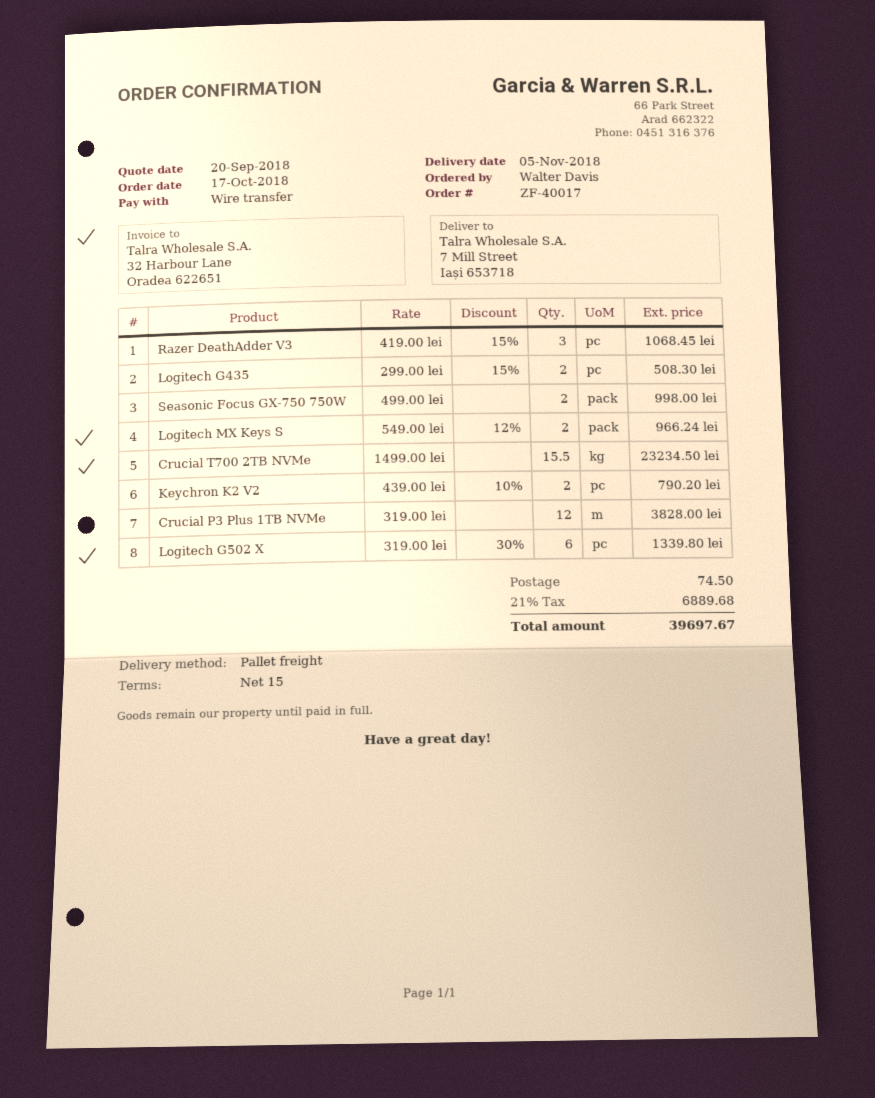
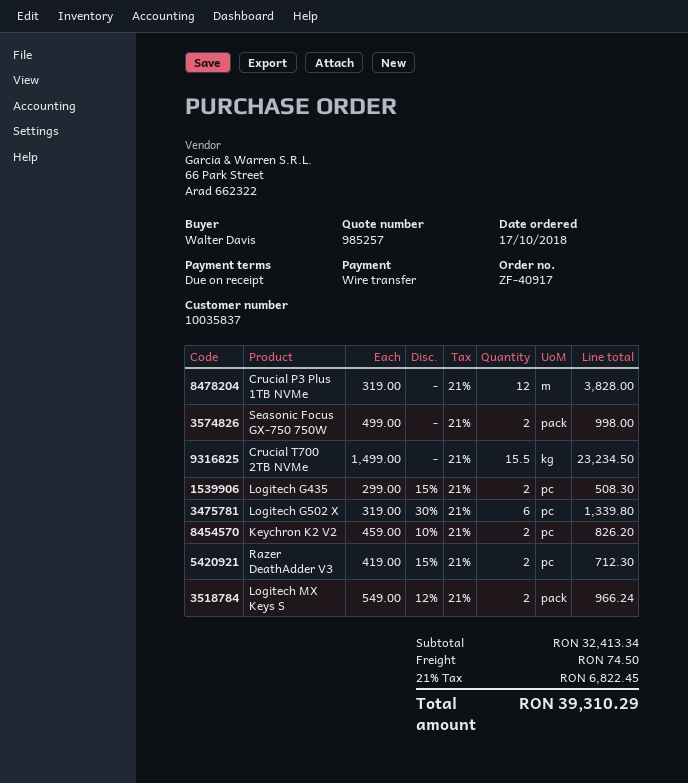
order number: ZF-40017 -> ZF-40917
payment terms: 15 days -> on receipt
Razer DeathAdder V3: 3 x 419.00 - 15% = 1068.45 -> 2 x 419.00 - 15% = 712.30
Keychron K2 V2: 2 x 439.00 - 10% = 790.20 -> 2 x 459.00 - 10% = 826.20
tax: 21% = 6889.68 -> 21% = 6822.45
total: 39697.67 -> 39310.29

